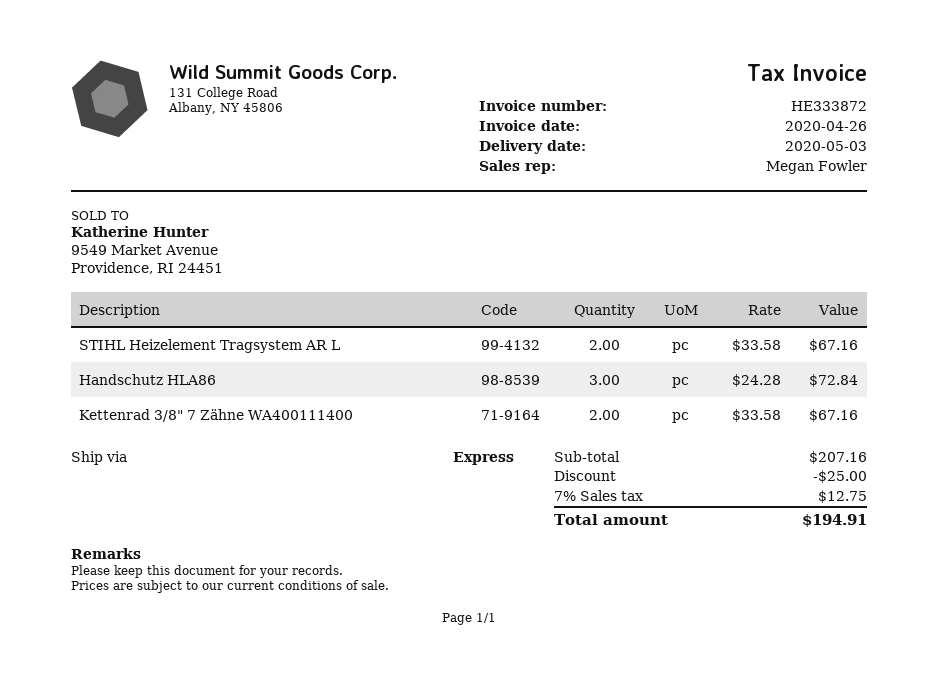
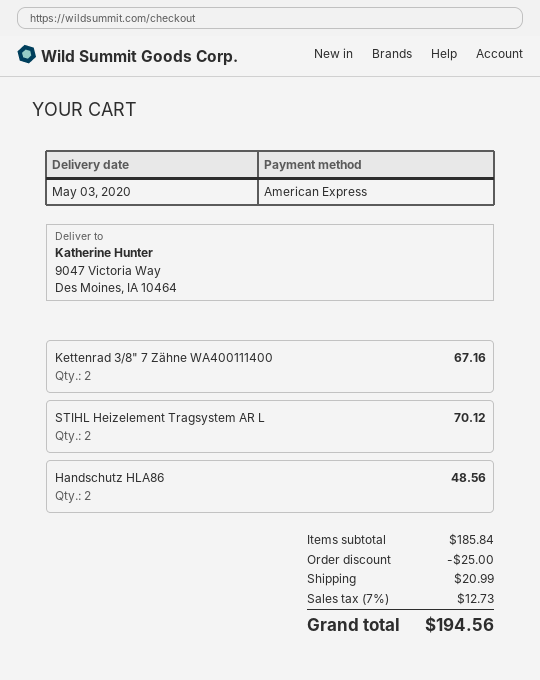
STIHL Heizelement Tragsystem AR L: 2 for 67.16 -> 2 for 70.12
Handschutz HLA86: 3 for 72.84 -> 2 for 48.56
subtotal: 207.16 -> 185.84
shipping: none -> 20.99
tax: 7% = 12.75 -> 7% = 12.73
total: 194.91 -> 194.56

